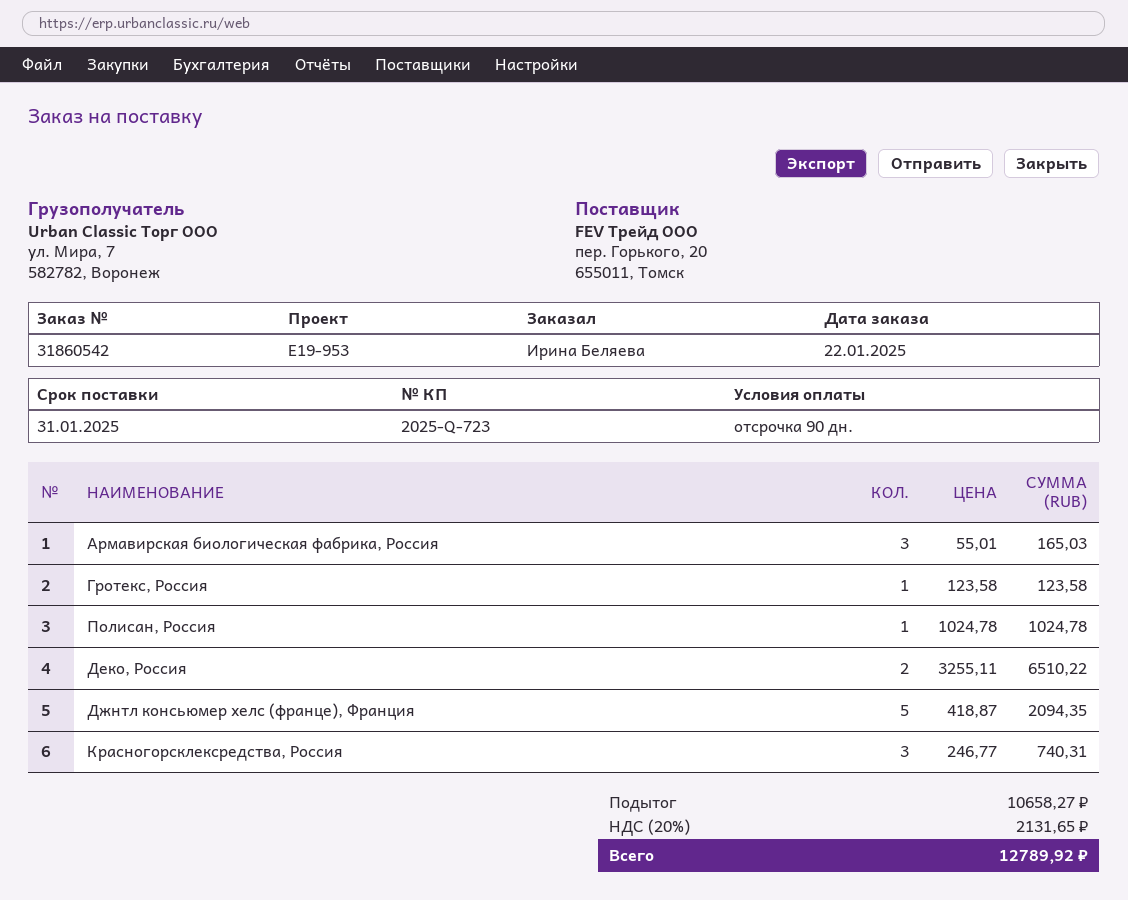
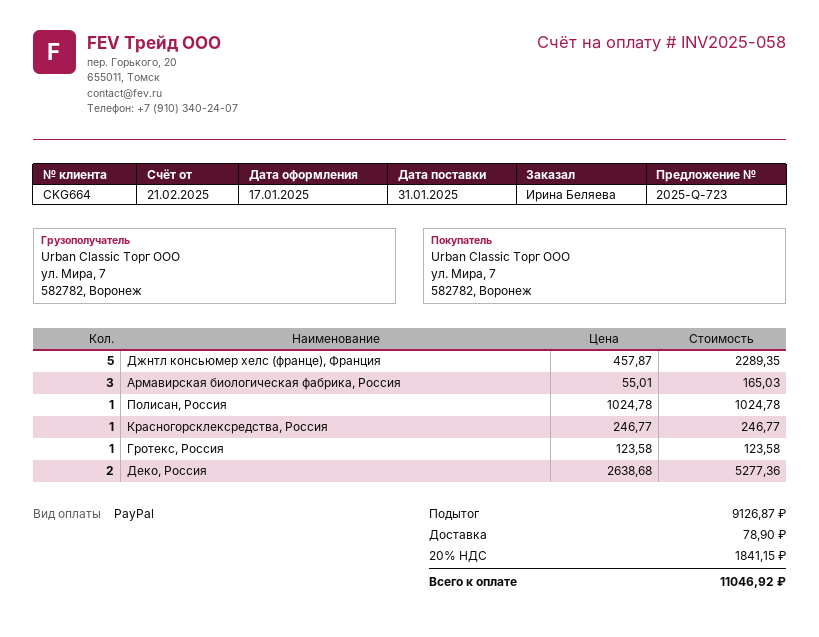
order date: 2025-01-22 -> 2025-01-17
Деко, Россия: 2 x 3255.11 = 6510.22 -> 2 x 2638.68 = 5277.36
Джнтл консьюмер хелс (франце), Франция: 5 x 418.87 = 2094.35 -> 5 x 457.87 = 2289.35
Красногорсклексредства, Россия: 3 x 246.77 = 740.31 -> 1 x 246.77 = 246.77
subtotal: 10658.27 -> 9126.87
shipping: none -> 78.90
tax: 20% = 2131.65 -> 20% = 1841.15
total: 12789.92 -> 11046.92

